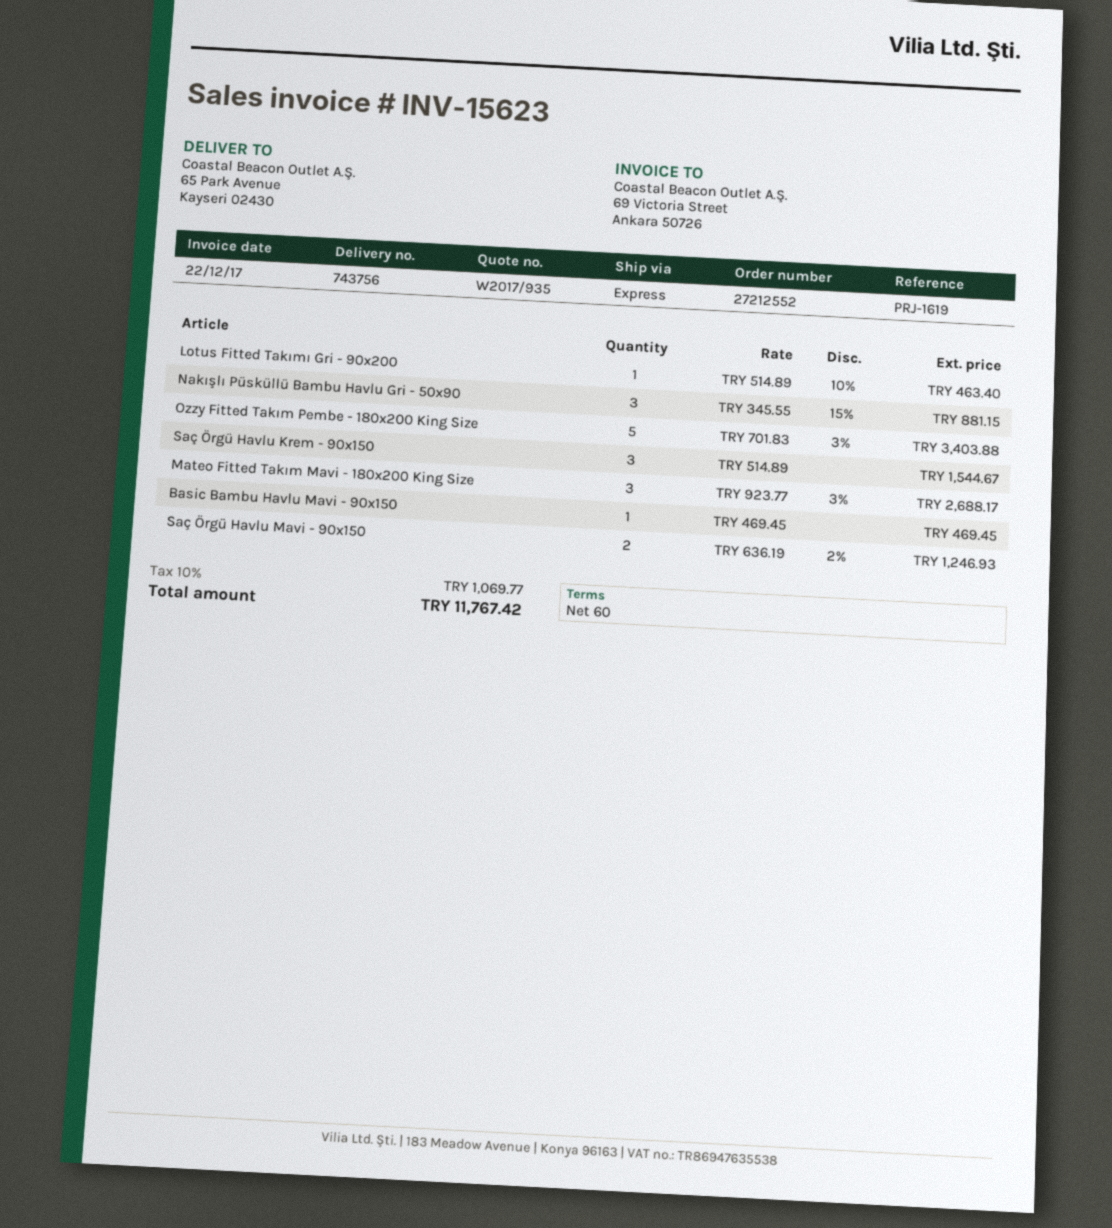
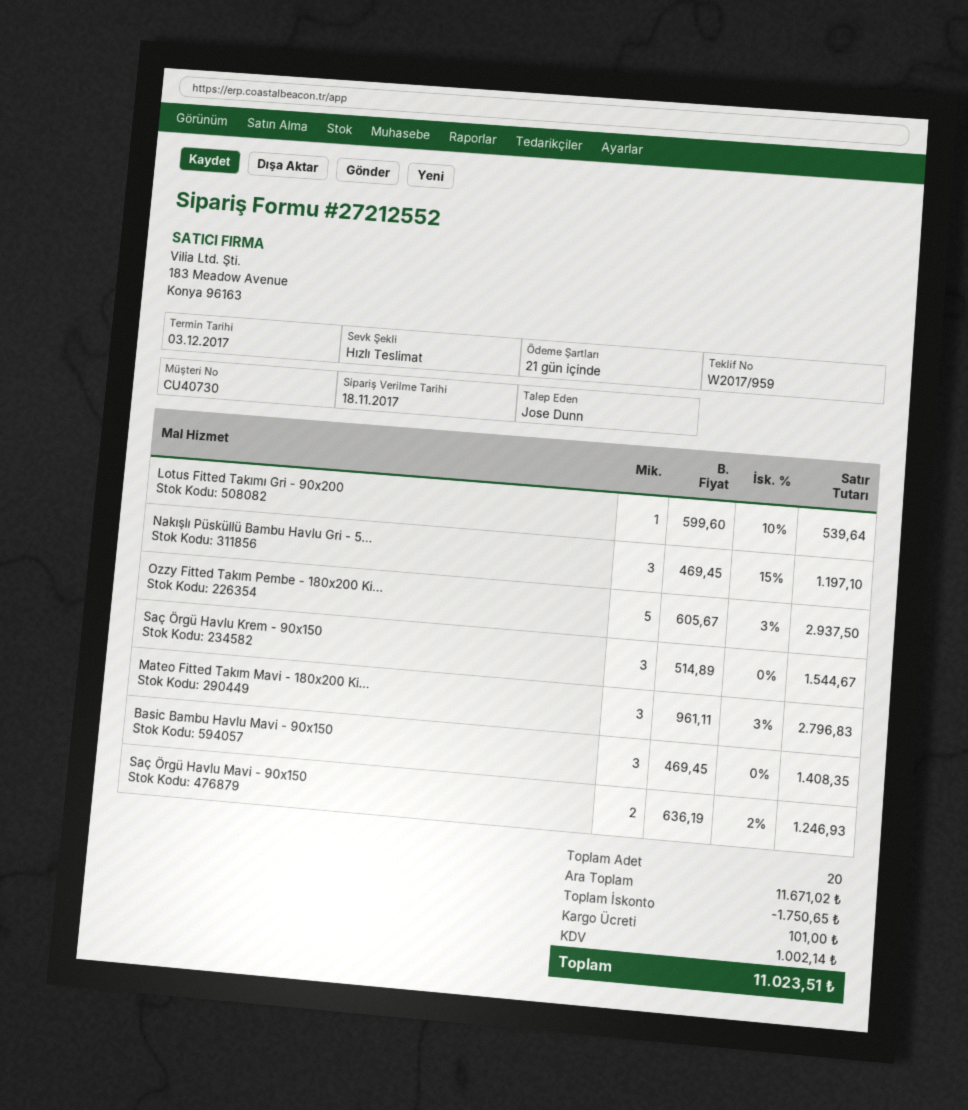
quote number: W2017/935 -> W2017/959
payment terms: 60 days -> 21 days
Lotus Fitted Takımı Gri - 90x200: 1 x 514.89 - 10% = 463.40 -> 1 x 599.60 - 10% = 539.64
Nakışlı Püsküllü Bambu Havlu Gri - 50x90: 3 x 345.55 - 15% = 881.15 -> 3 x 469.45 - 15% = 1197.10
Ozzy Fitted Takım Pembe - 180x200 King Size: 5 x 701.83 - 3% = 3403.88 -> 5 x 605.67 - 3% = 2937.50
Mateo Fitted Takım Mavi - 180x200 King Size: 3 x 923.77 - 3% = 2688.17 -> 3 x 961.11 - 3% = 2796.83
Basic Bambu Havlu Mavi - 90x150: 1 x 469.45 = 469.45 -> 3 x 469.45 = 1408.35
discount: none -> 1750.65
shipping: none -> 101.00
tax: 1069.77 -> 1002.14
total: 11767.42 -> 11023.51

